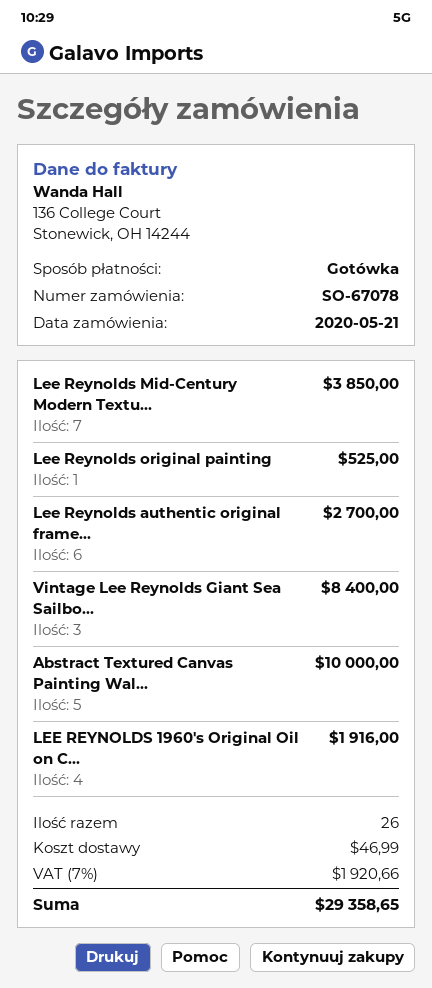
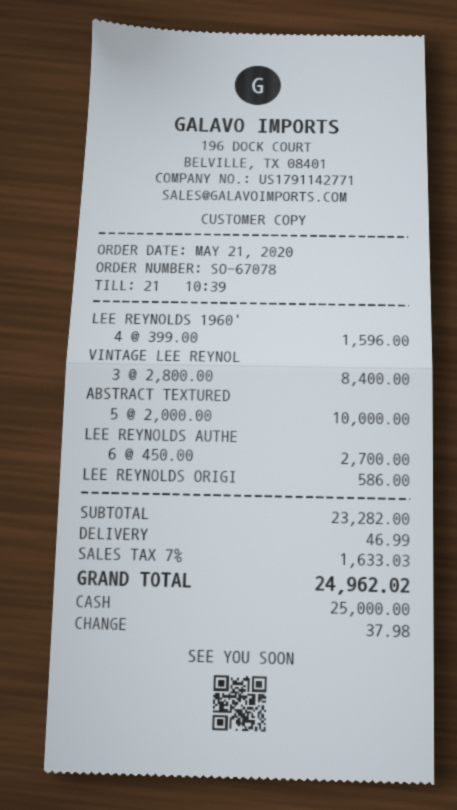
Lee Reynolds Mid-Century Modern Textu...: 7 for 3850.00 -> none
Lee Reynolds original painting: 1 for 525.00 -> 1 for 586.00
LEE REYNOLDS 1960's Original Oil on C...: 4 for 1916.00 -> 4 for 1596.00
tax: 7% = 1920.66 -> 7% = 1633.03
total: 29358.65 -> 24962.02

